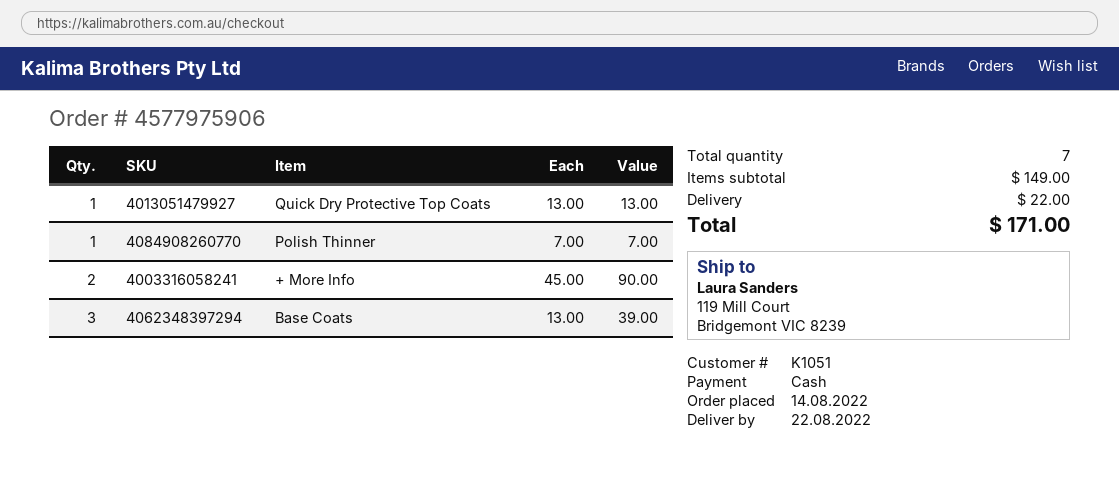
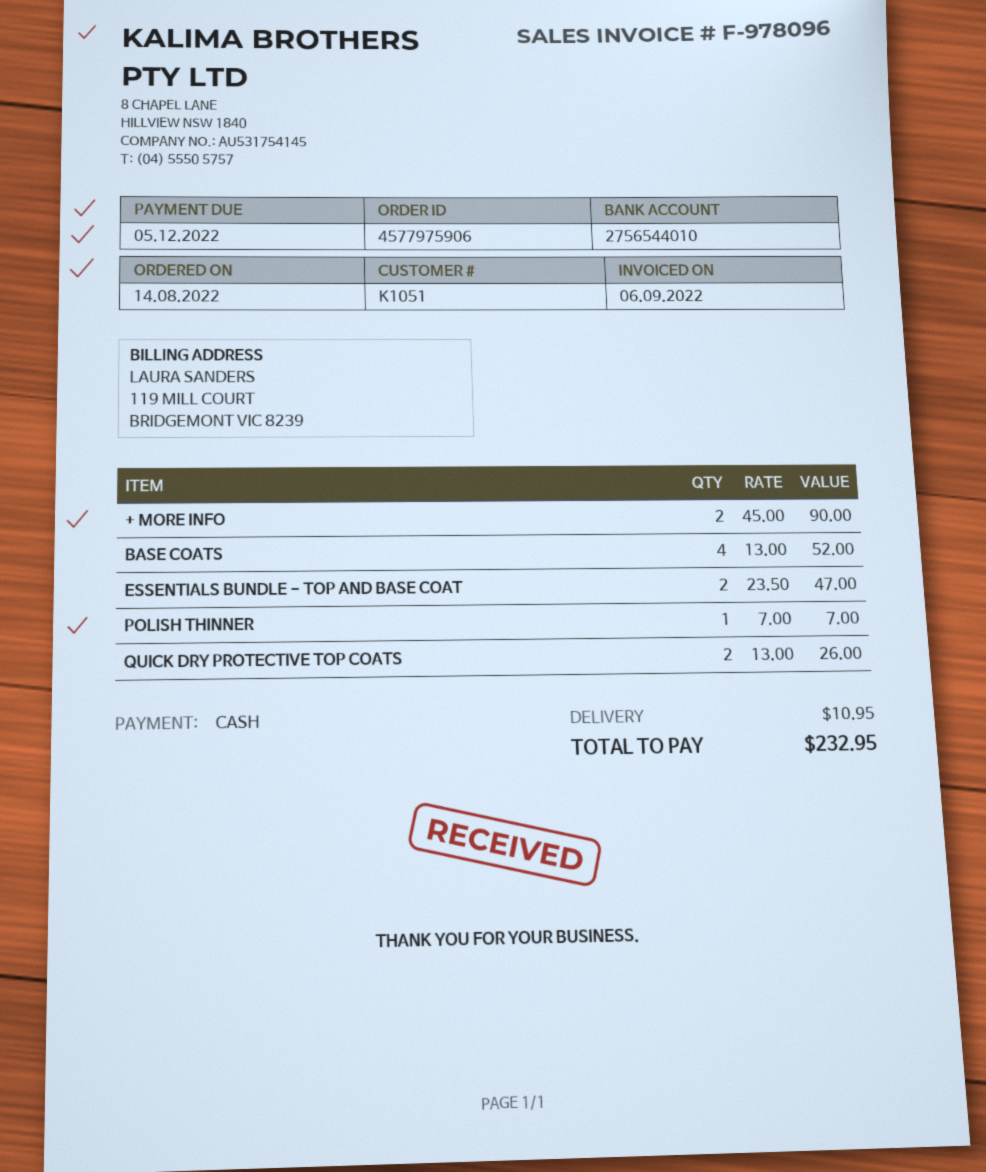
Quick Dry Protective Top Coats: 1 x 13.00 = 13.00 -> 2 x 13.00 = 26.00
Base Coats: 3 x 13.00 = 39.00 -> 4 x 13.00 = 52.00
ESSENTIALS BUNDLE - TOP AND BASE COAT: none -> 2 x 23.50 = 47.00
shipping: 22.00 -> 10.95
total: 171.00 -> 232.95

